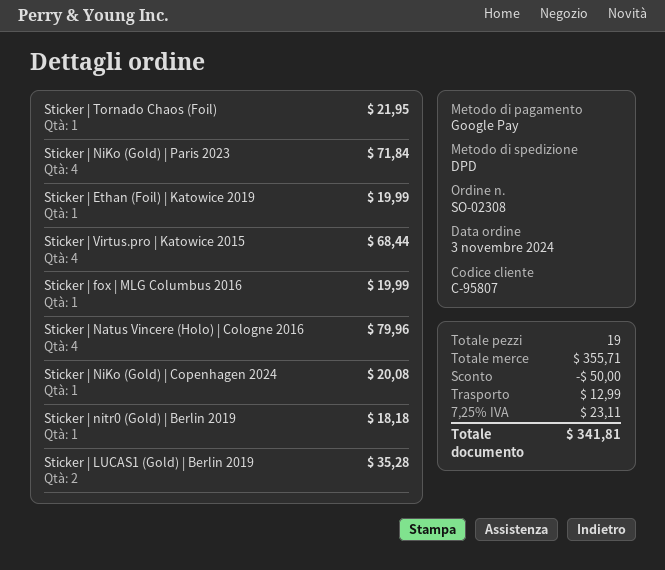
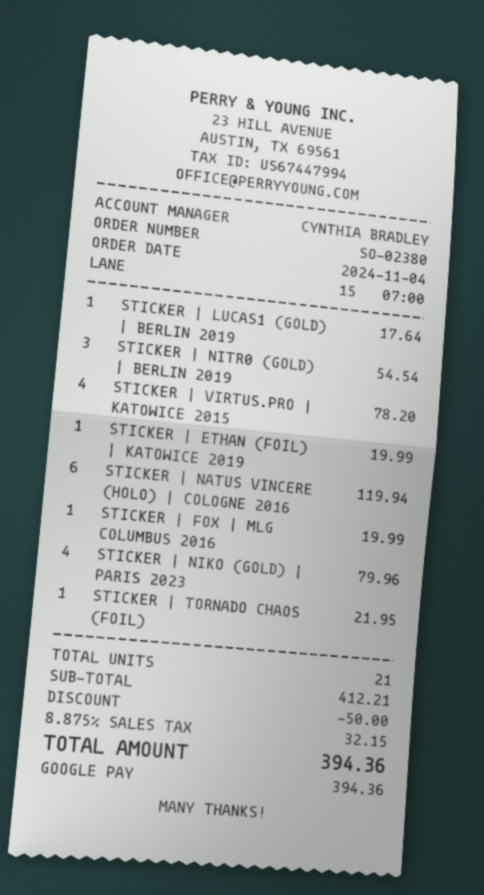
order number: SO-02308 -> SO-02380
order date: 2024-11-03 -> 2024-11-04
Sticker | NiKo (Gold) | Paris 2023: 4 for 71.84 -> 4 for 79.96
Sticker | Virtus.pro | Katowice 2015: 4 for 68.44 -> 4 for 78.20
Sticker | Natus Vincere (Holo) | Cologne 2016: 4 for 79.96 -> 6 for 119.94
Sticker | NiKo (Gold) | Copenhagen 2024: 1 for 20.08 -> none
Sticker | nitr0 (Gold) | Berlin 2019: 1 for 18.18 -> 3 for 54.54
Sticker | LUCAS1 (Gold) | Berlin 2019: 2 for 35.28 -> 1 for 17.64
total quantity: 19 -> 21
subtotal: 355.71 -> 412.21
shipping: 12.99 -> none
tax: 7.25% = 23.11 -> 8.875% = 32.15
total: 341.81 -> 394.36

